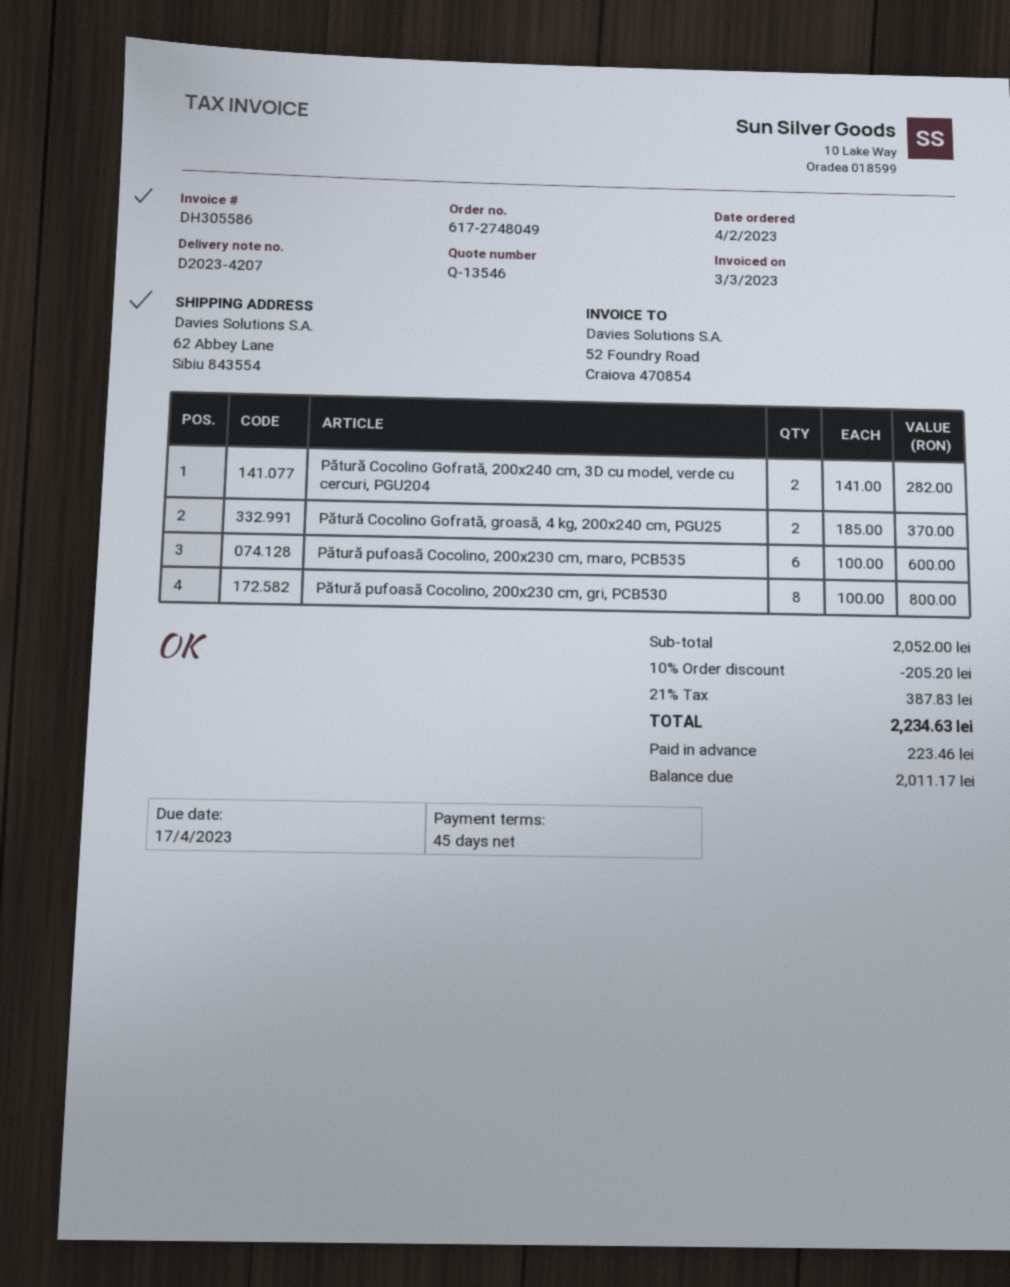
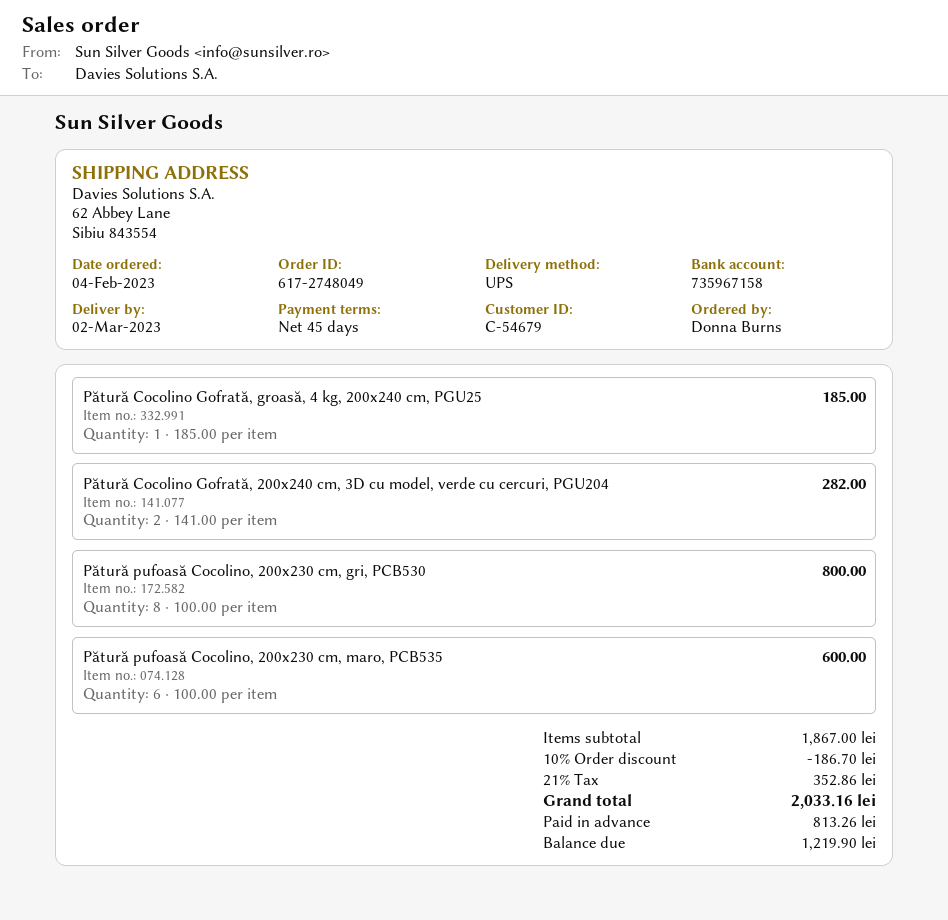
Pătură Cocolino Gofrată, groasă, 4 kg, 200x240 cm, PGU25: 2 x 185.00 = 370.00 -> 1 x 185.00 = 185.00
subtotal: 2052.00 -> 1867.00
discount: 10% = 205.20 -> 10% = 186.70
tax: 21% = 387.83 -> 21% = 352.86
total: 2234.63 -> 2033.16
deposit: 223.46 -> 813.26
balance: 2011.17 -> 1219.90

